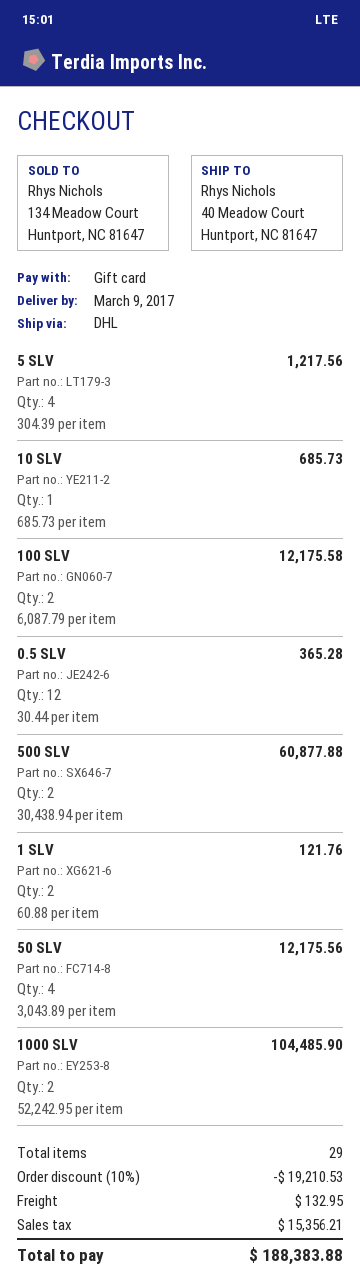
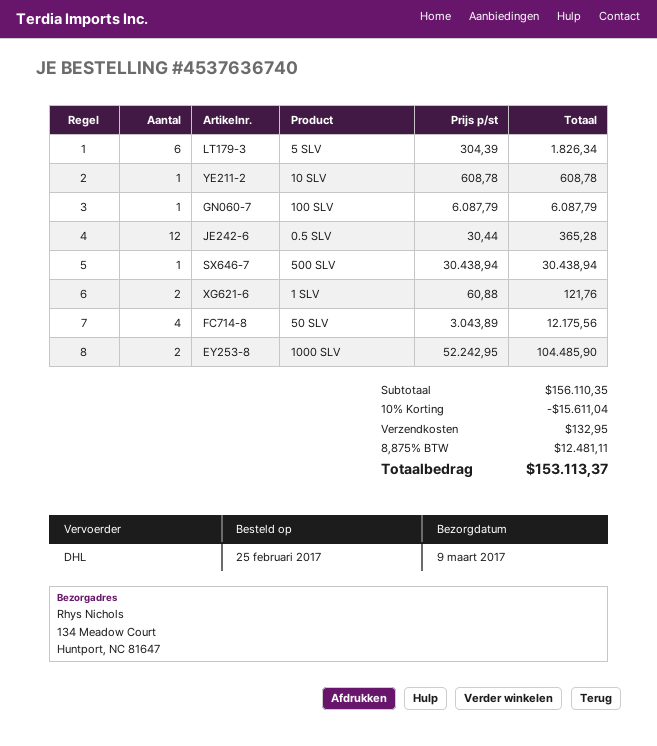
ship to: 40 Meadow Court, Huntport, NC 81647 -> 134 Meadow Court, Huntport, NC 81647
5 SLV: 4 x 304.39 = 1217.56 -> 6 x 304.39 = 1826.34
10 SLV: 1 x 685.73 = 685.73 -> 1 x 608.78 = 608.78
100 SLV: 2 x 6087.79 = 12175.58 -> 1 x 6087.79 = 6087.79
500 SLV: 2 x 30438.94 = 60877.88 -> 1 x 30438.94 = 30438.94
discount: 10% = 19210.53 -> 10% = 15611.04
tax: 15356.21 -> 12481.11
total: 188383.88 -> 153113.37

